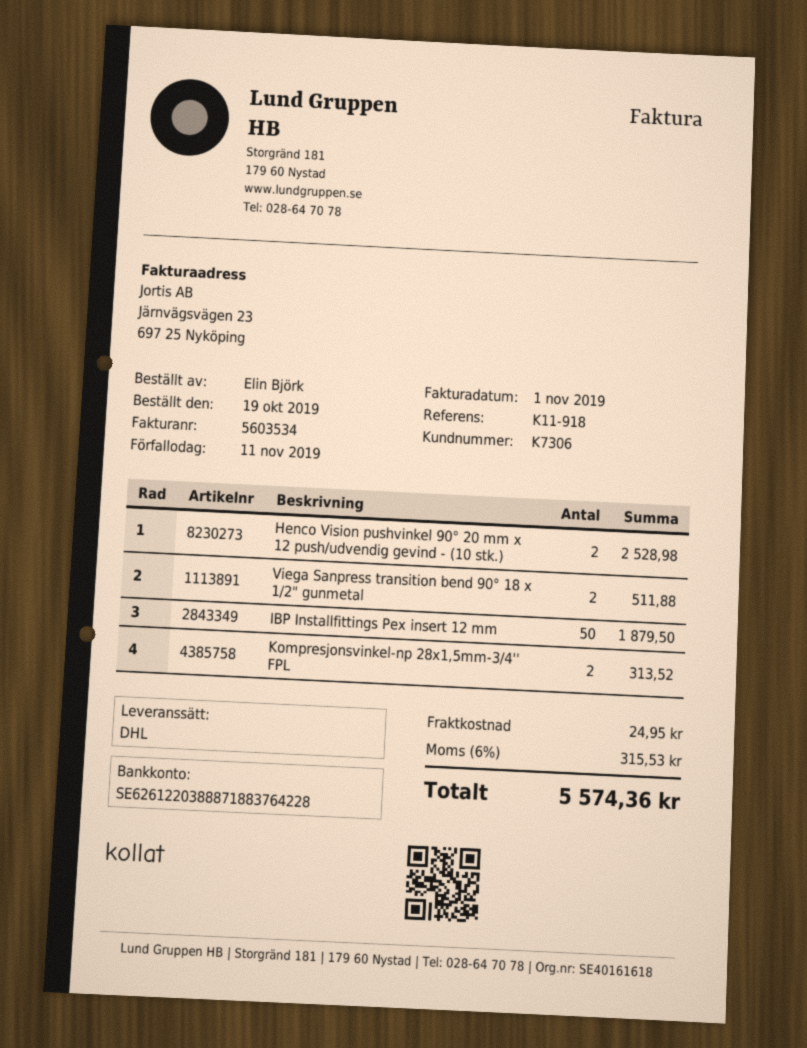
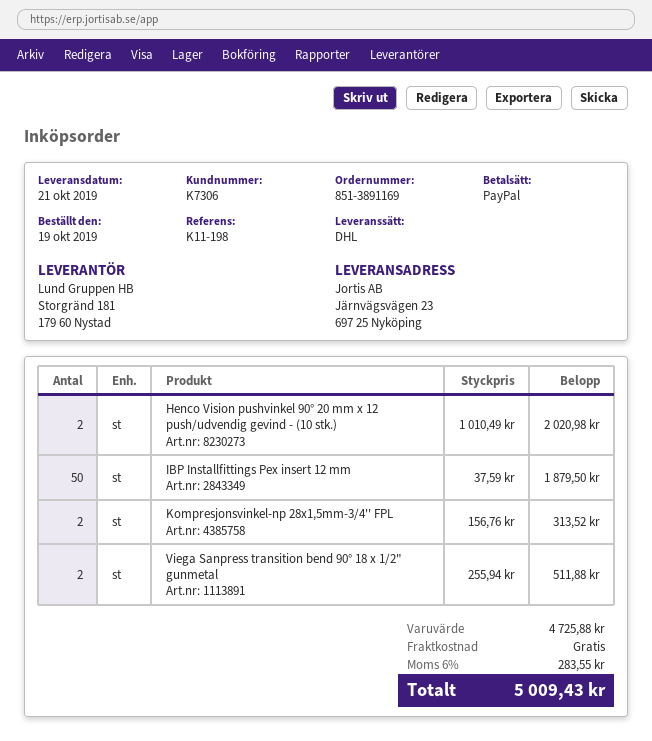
reference: K11-918 -> K11-198
Henco Vision pushvinkel 90° 20 mm x 12 push/udvendig gevind - (10 stk.): 2 for 2528.98 -> 2 for 2020.98
shipping: 24.95 -> 0.00
tax: 6% = 315.53 -> 6% = 283.55
total: 5574.36 -> 5009.43

